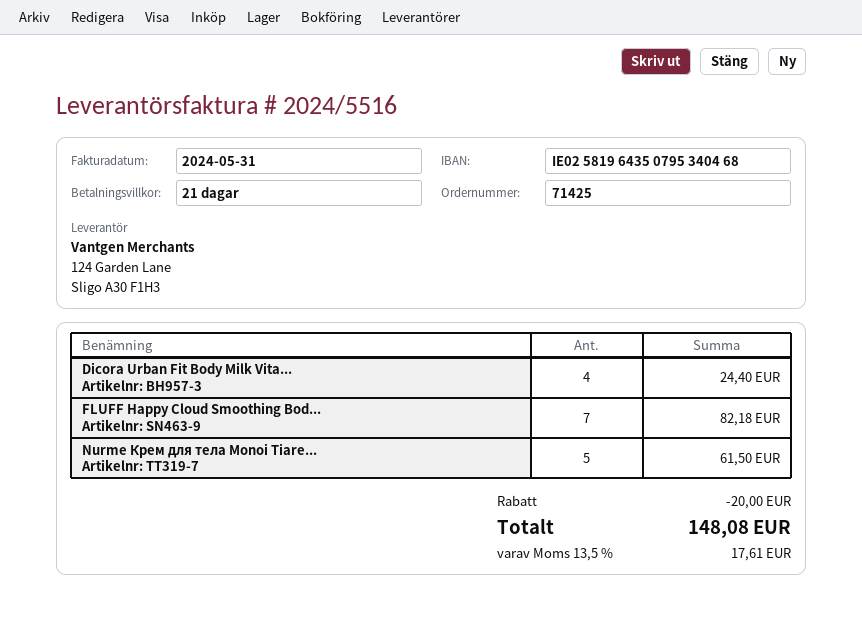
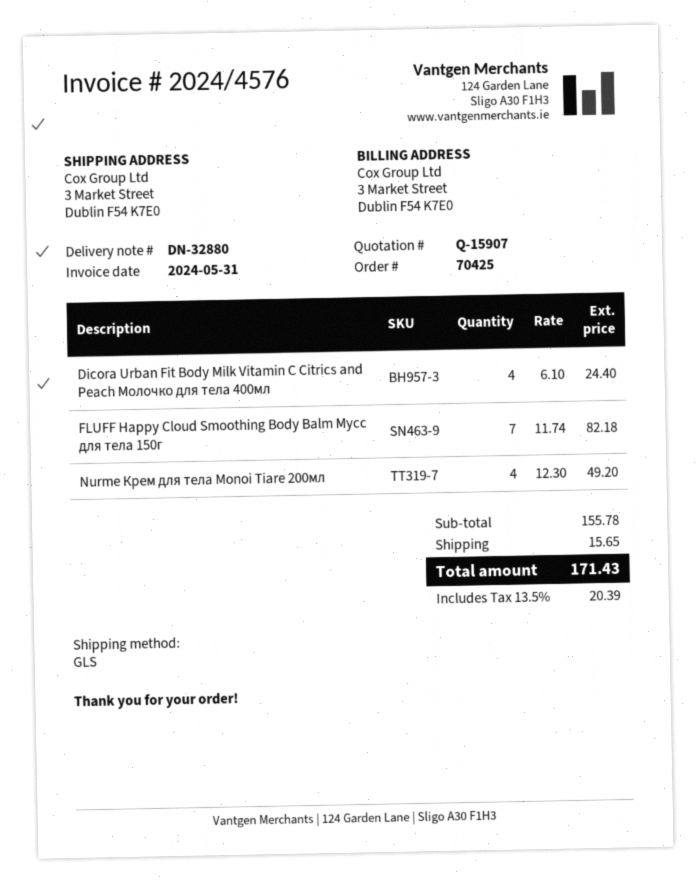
order number: 71425 -> 70425
invoice number: 2024/5516 -> 2024/4576
Nurme Крем для тела Monoi Tiare...: 5 for 61.50 -> 4 for 49.20
discount: 20.00 -> none
shipping: none -> 15.65
tax: 13.5% = 17.61 -> 13.5% = 20.39
total: 148.08 -> 171.43

